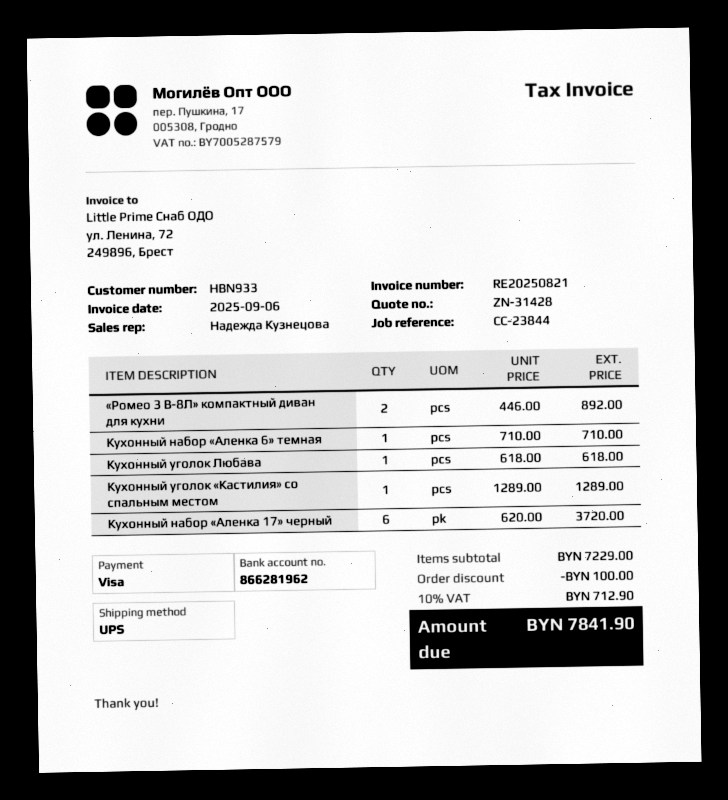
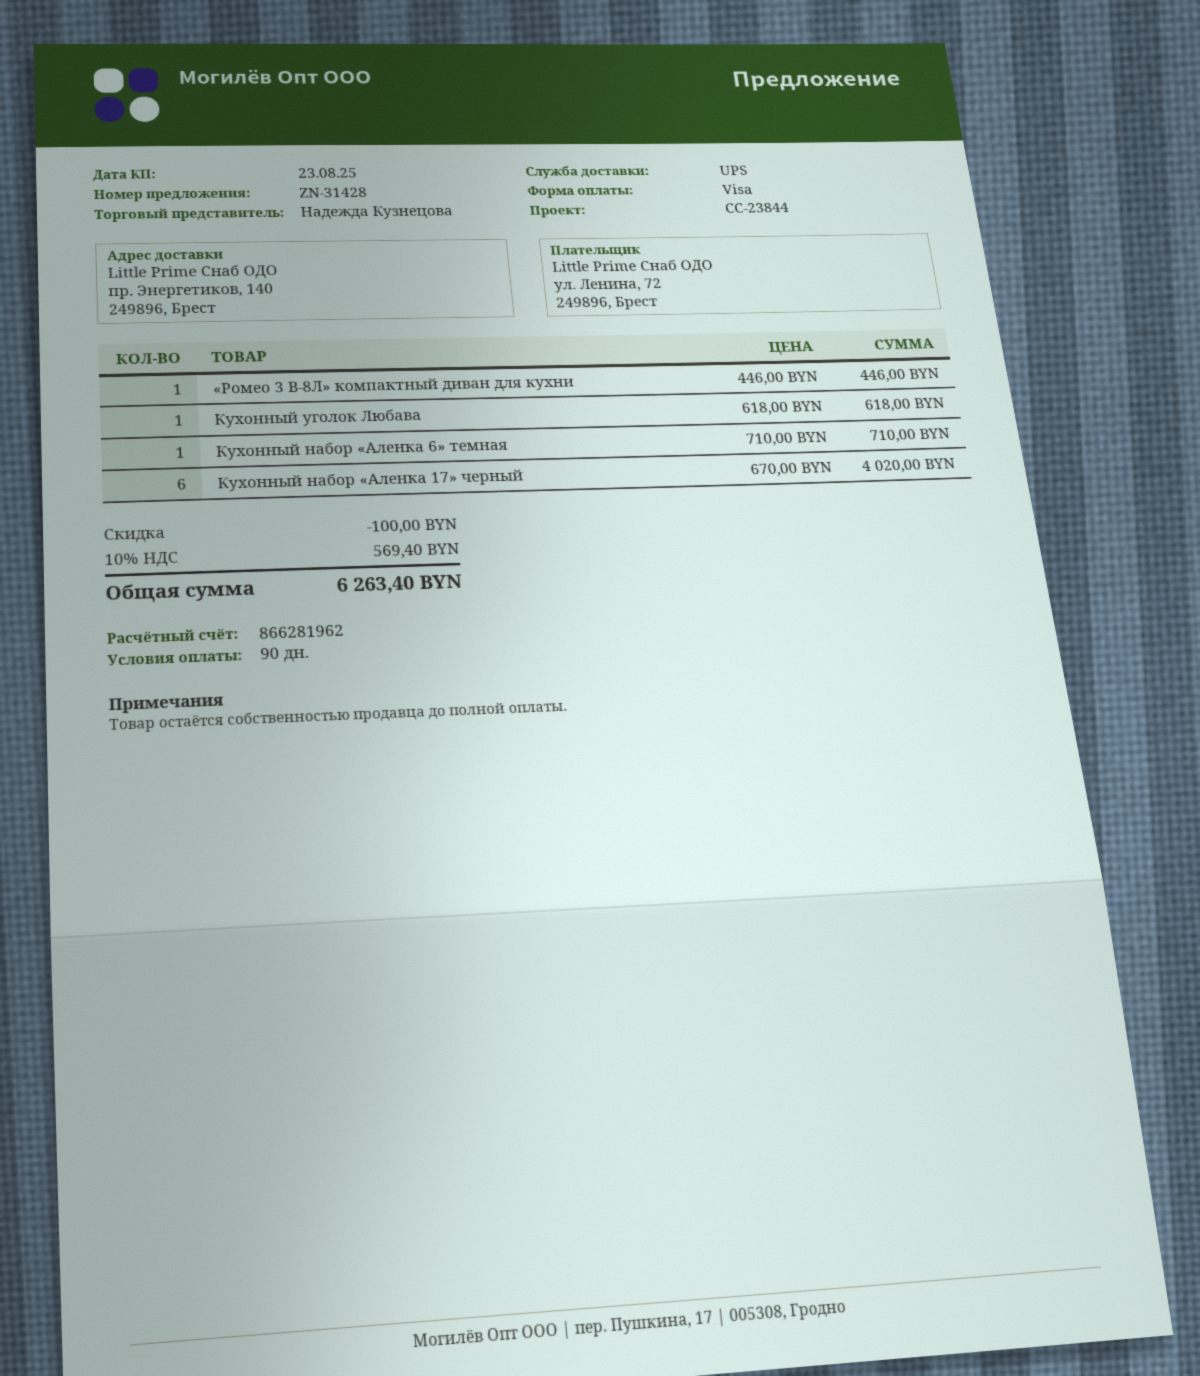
«Ромео 3 В-8Л» компактный диван для кухни: 2 x 446.00 = 892.00 -> 1 x 446.00 = 446.00
Кухонный уголок «Кастилия» со спальным местом: 1 x 1289.00 = 1289.00 -> none
Кухонный набор «Аленка 17» черный: 6 x 620.00 = 3720.00 -> 6 x 670.00 = 4020.00
tax: 10% = 712.90 -> 10% = 569.40
total: 7841.90 -> 6263.40

